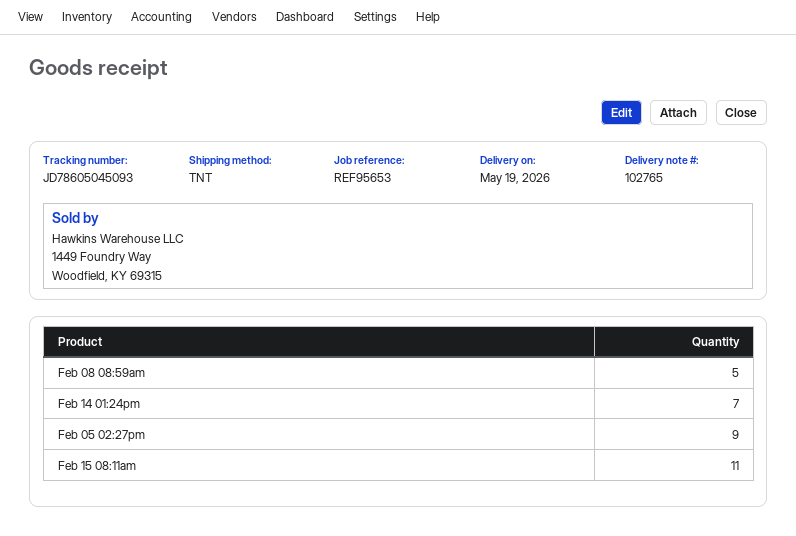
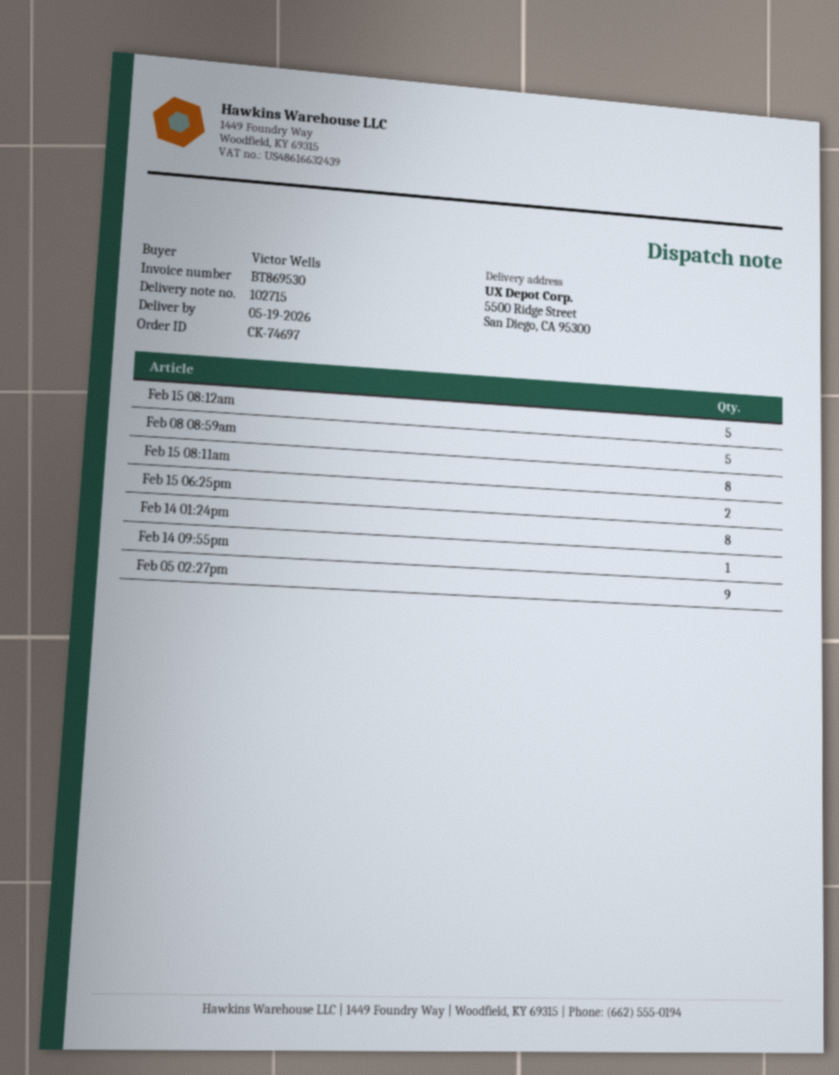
delivery note number: 102765 -> 102715
Feb 14 01:24pm: 7 -> 8
Feb 15 08:11am: 11 -> 8
Feb 15 08:12am: none -> 5
Feb 15 06:25pm: none -> 2
Feb 14 09:55pm: none -> 1

